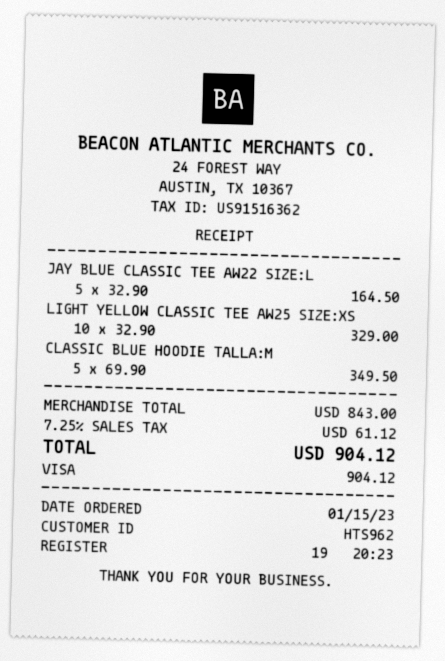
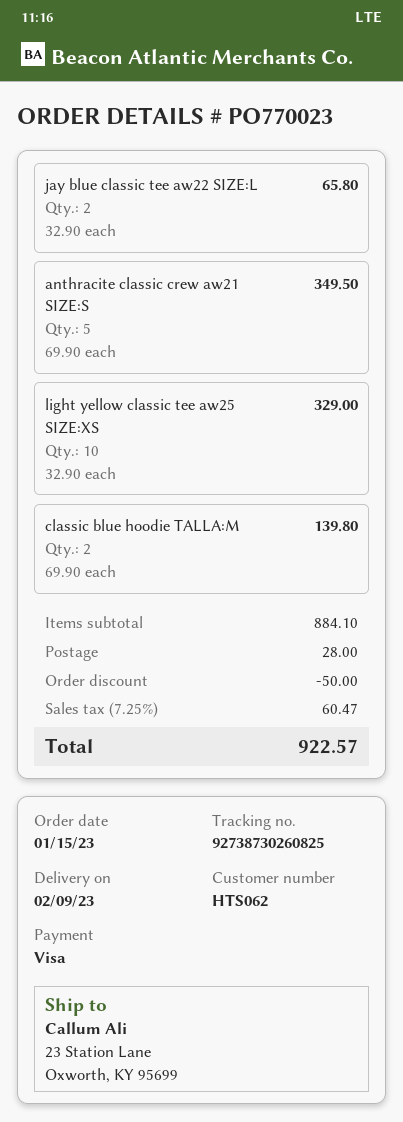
customer number: HTS962 -> HTS062
JAY BLUE CLASSIC TEE AW22 SIZE:L: 5 x 32.90 = 164.50 -> 2 x 32.90 = 65.80
CLASSIC BLUE HOODIE TALLA:M: 5 x 69.90 = 349.50 -> 2 x 69.90 = 139.80
anthracite classic crew aw21 SIZE:S: none -> 5 x 69.90 = 349.50
subtotal: 843.00 -> 884.10
discount: none -> 50.00
shipping: none -> 28.00
tax: 7.25% = 61.12 -> 7.25% = 60.47
total: 904.12 -> 922.57

